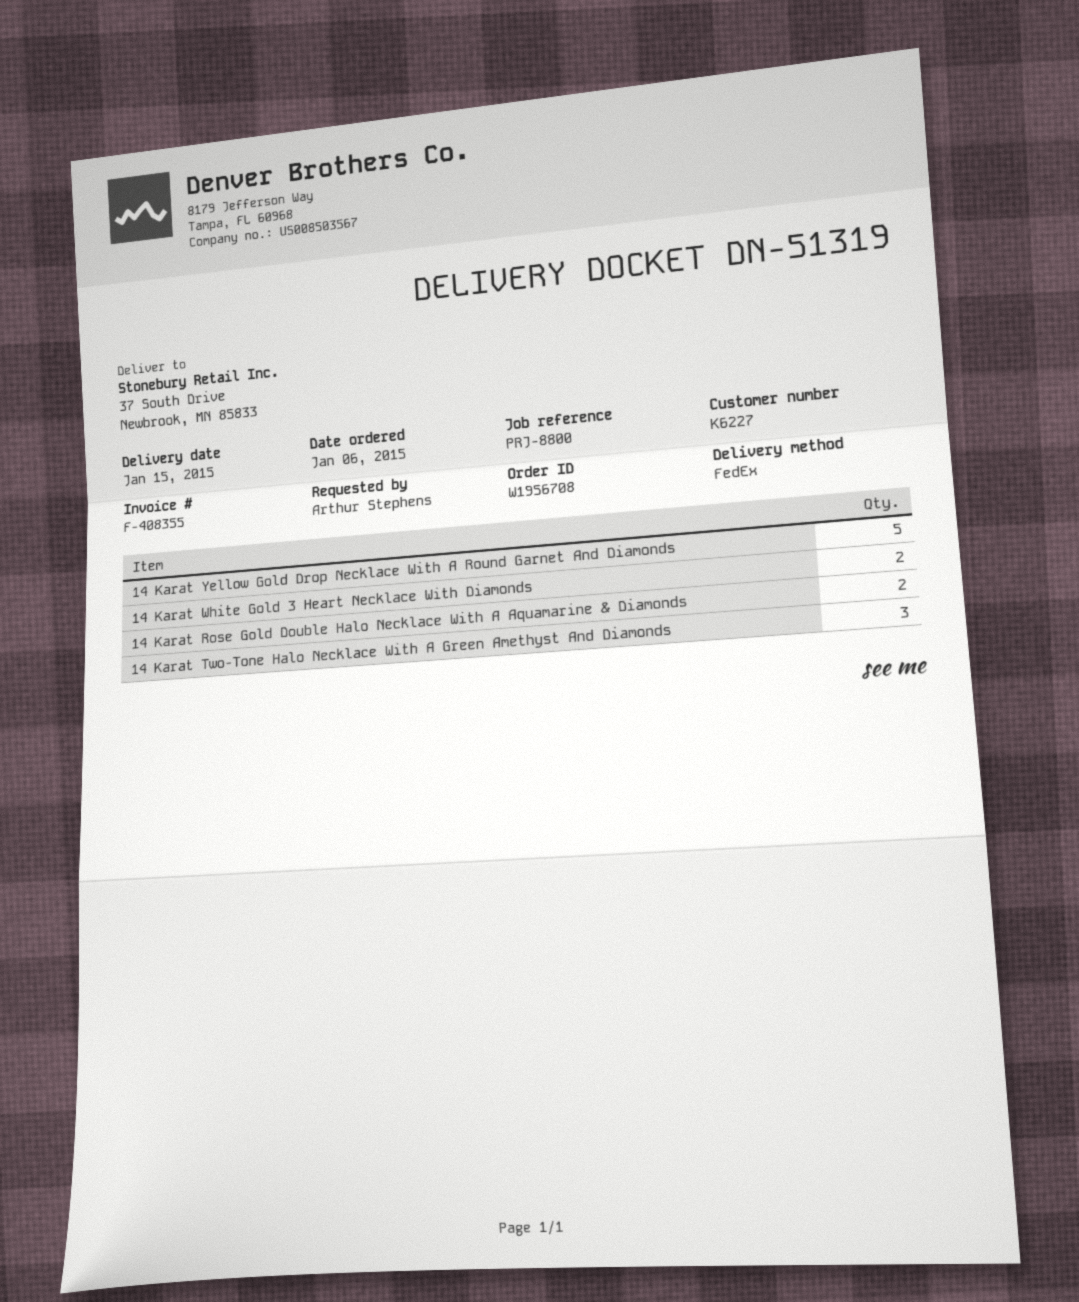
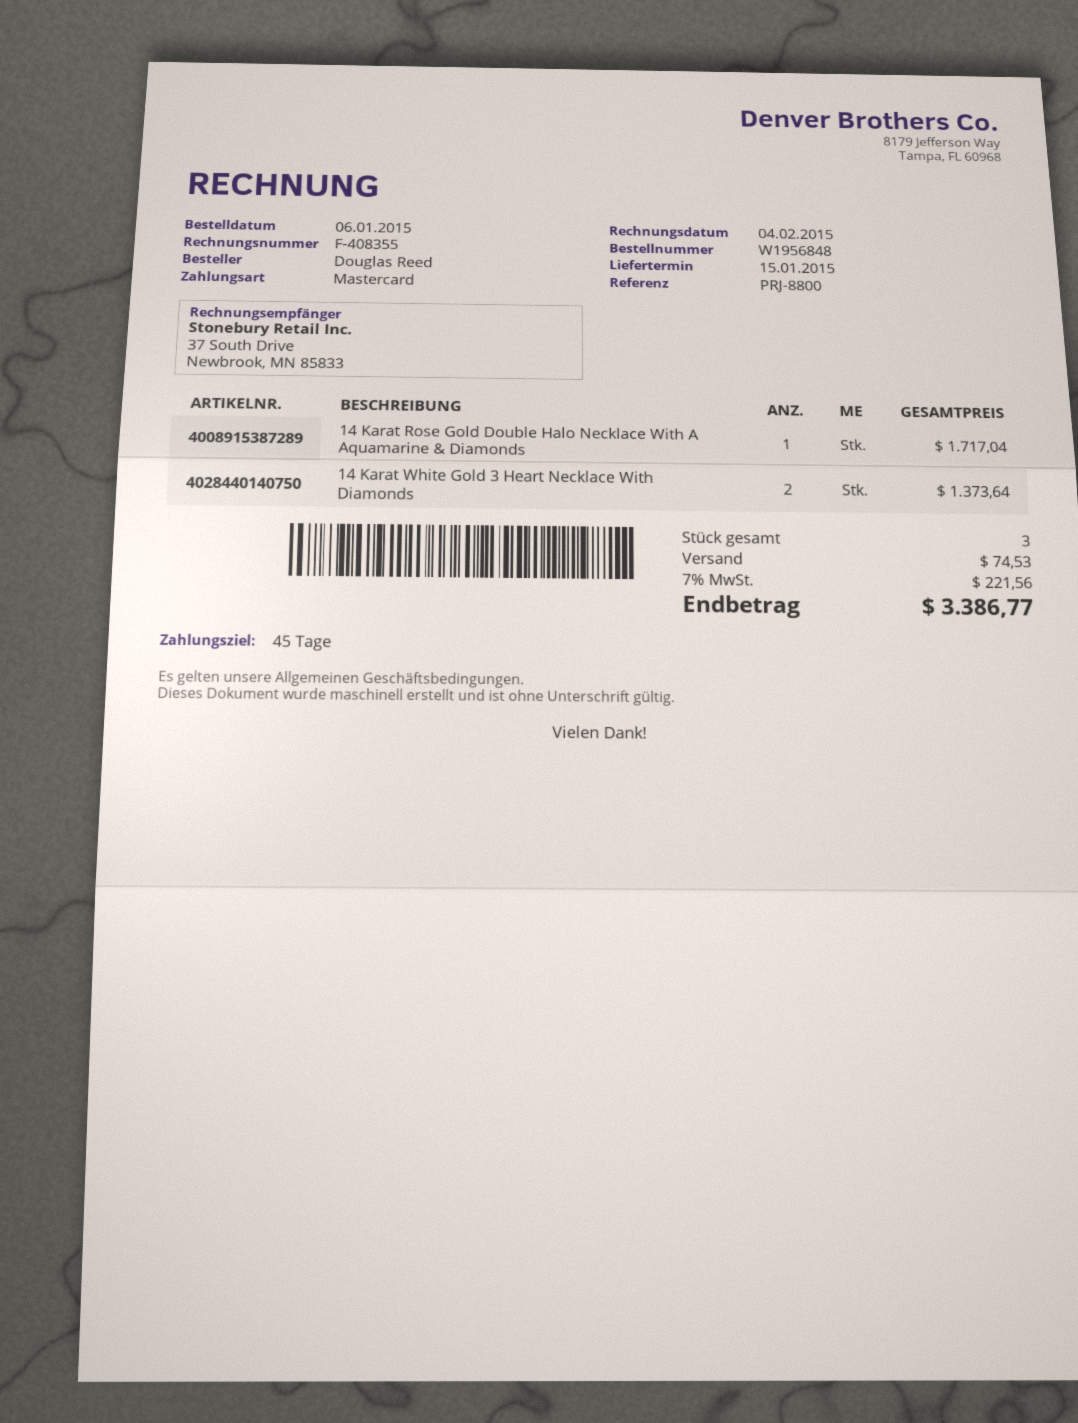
order number: W1956708 -> W1956848
ordered by: Arthur Stephens -> Douglas Reed
14 Karat Yellow Gold Drop Necklace With A Round Garnet And Diamonds: 5 -> none
14 Karat Rose Gold Double Halo Necklace With A Aquamarine & Diamonds: 2 -> 1
14 Karat Two-Tone Halo Necklace With A Green Amethyst And Diamonds: 3 -> none

